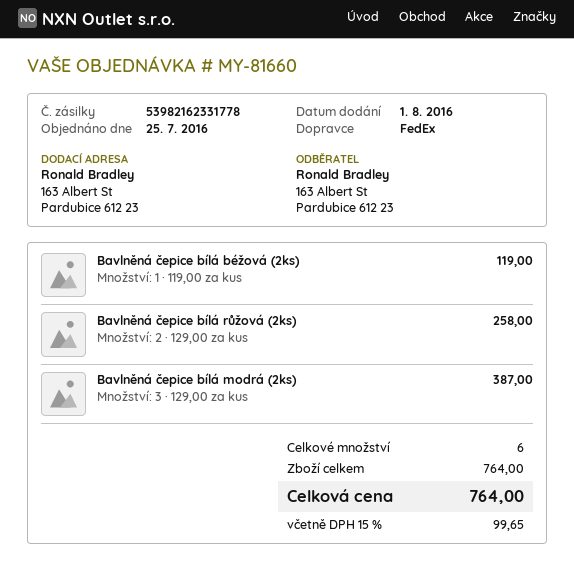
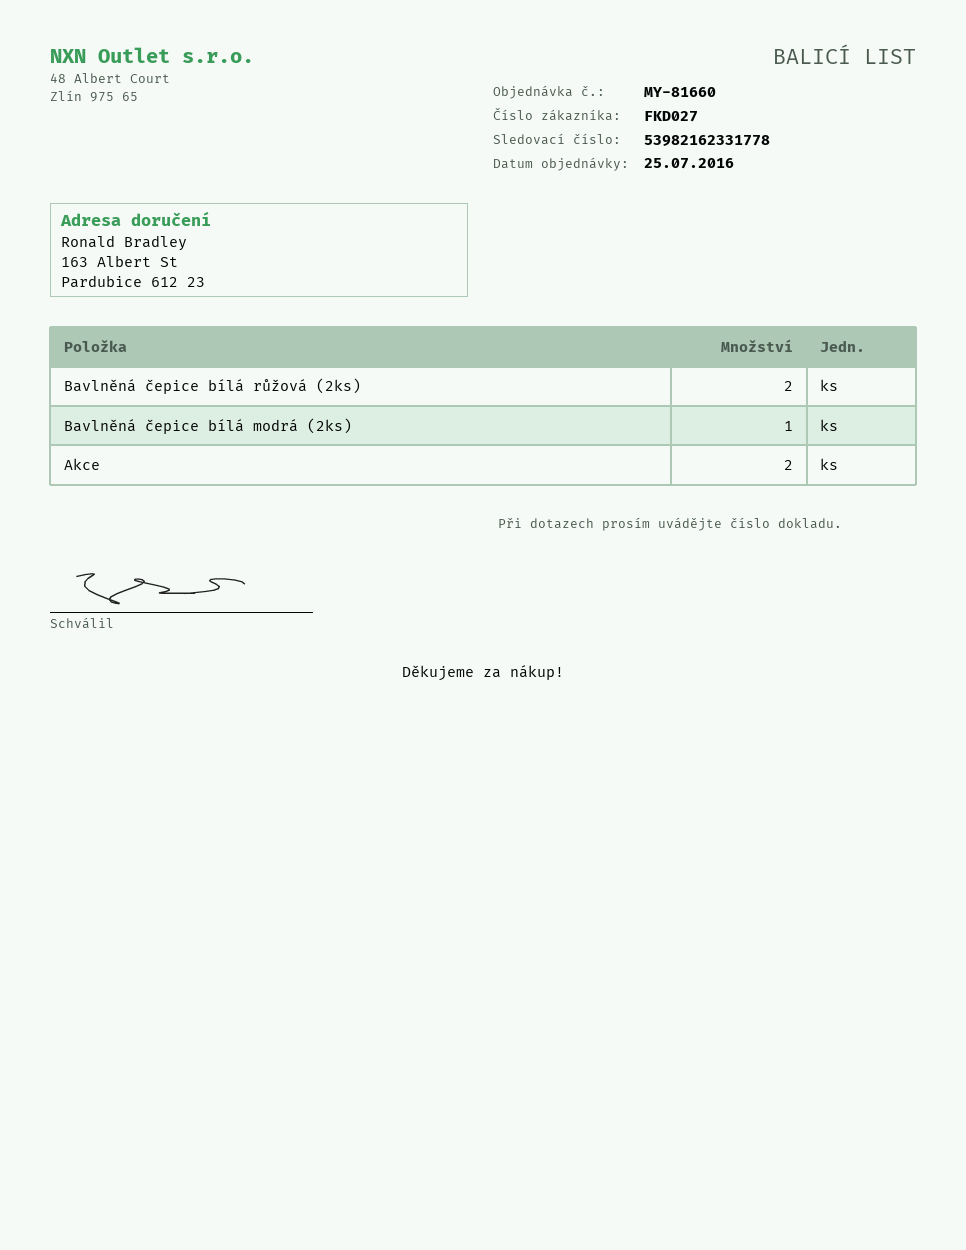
Bavlněná čepice bílá béžová (2ks): 1 -> none
Bavlněná čepice bílá modrá (2ks): 3 -> 1
Akce: none -> 2

